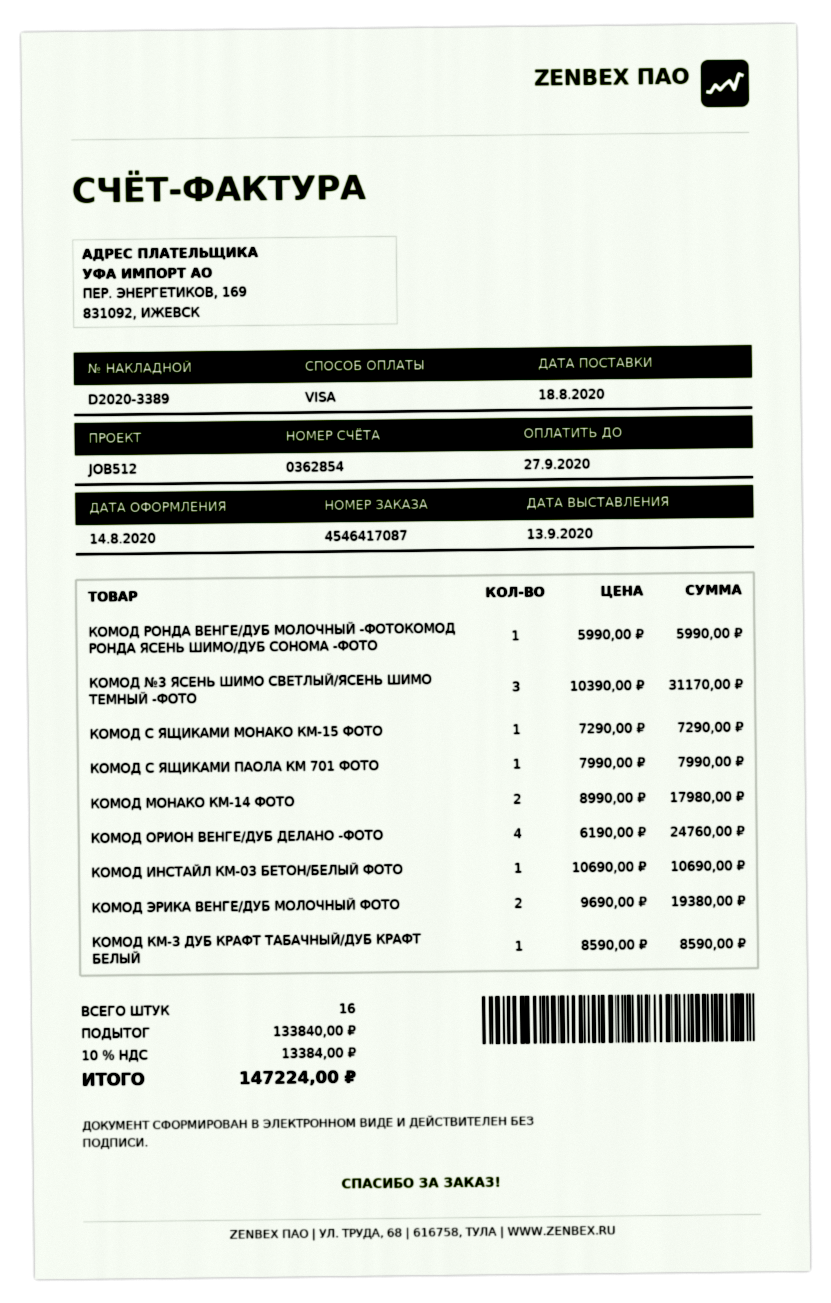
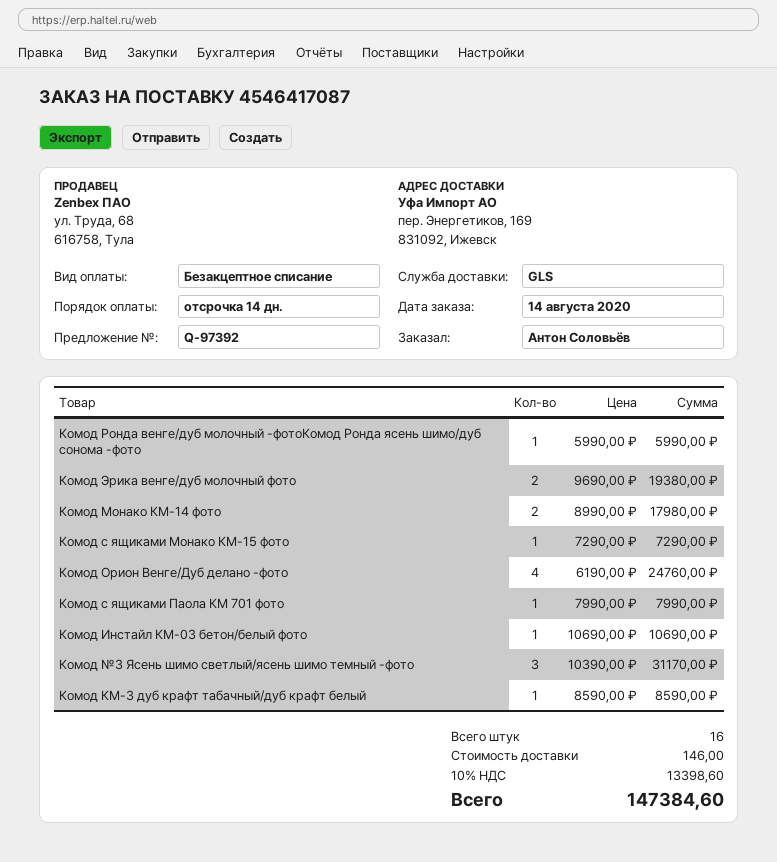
payment method: Visa -> direct debit
shipping: none -> 146.00
tax: 10% = 13384.00 -> 10% = 13398.60
total: 147224.00 -> 147384.60

